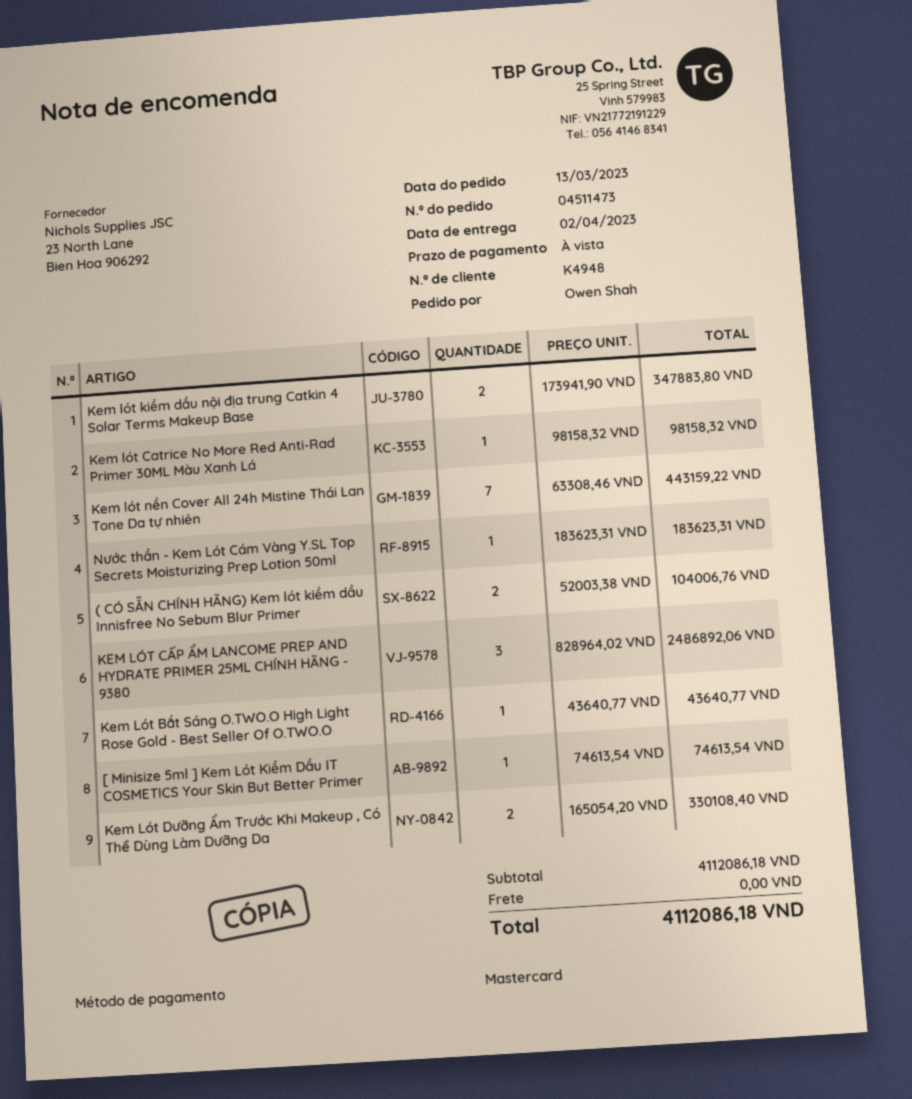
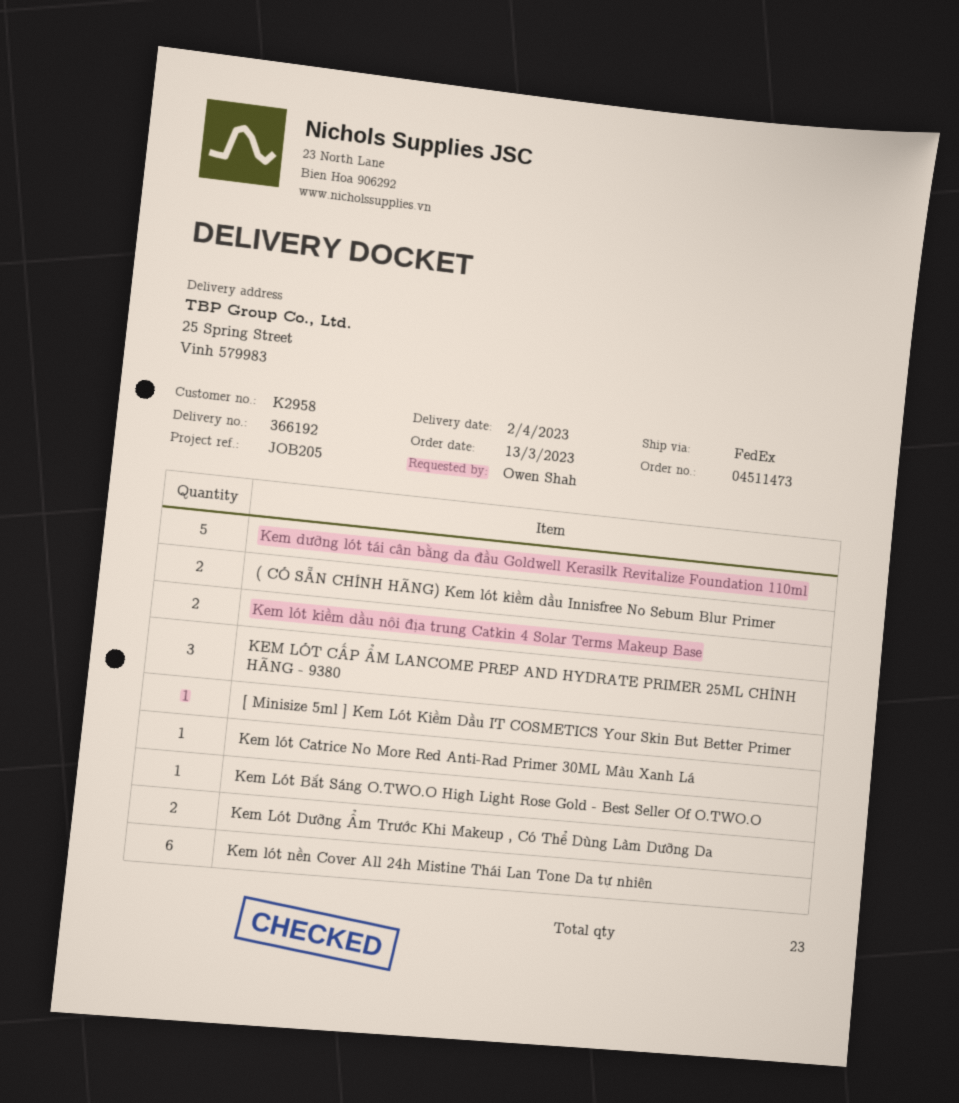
customer number: K4948 -> K2958
Kem lót nền Cover All 24h Mistine Thái Lan Tone Da tự nhiên: 7 -> 6
Nước thần - Kem Lót Cám Vàng Y.SL Top Secrets Moisturizing Prep Lotion 50ml: 1 -> none
Kem dưỡng lót tái cân bằng da đầu Goldwell Kerasilk Revitalize Foundation 110ml: none -> 5

